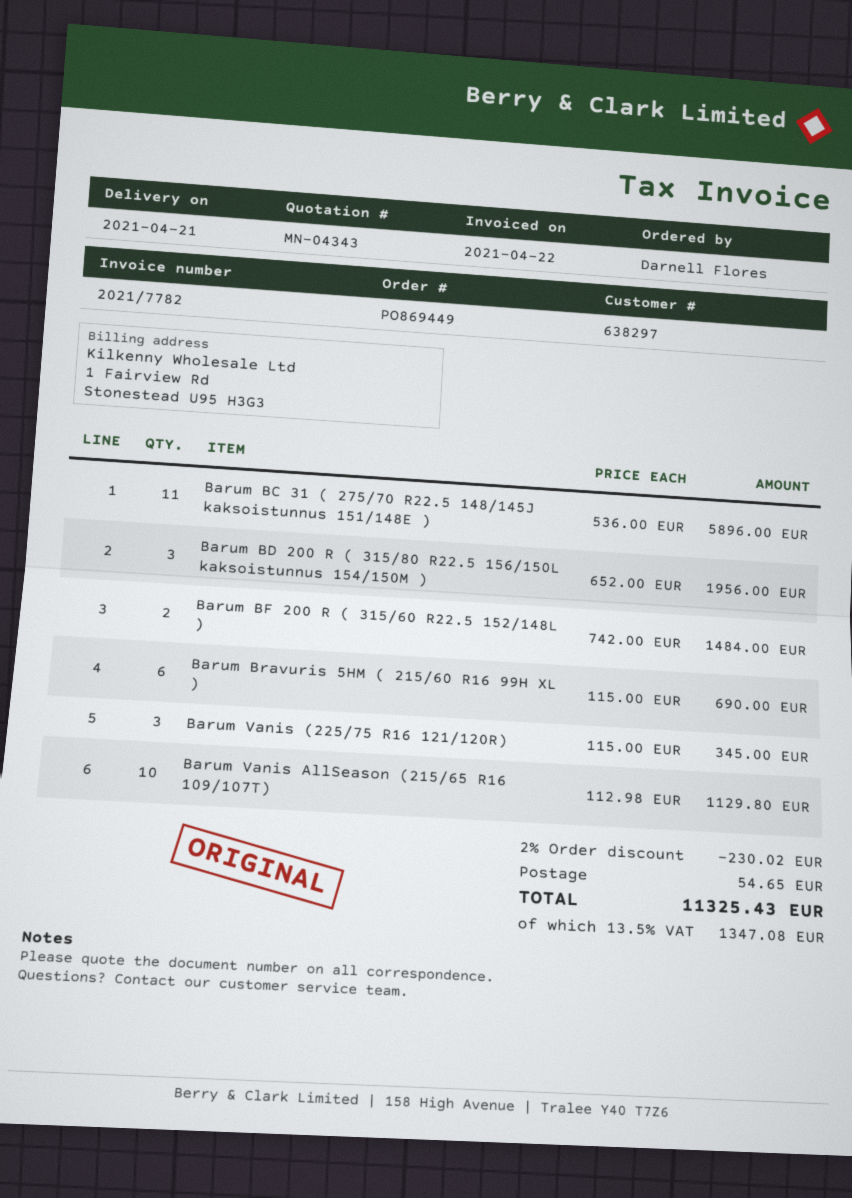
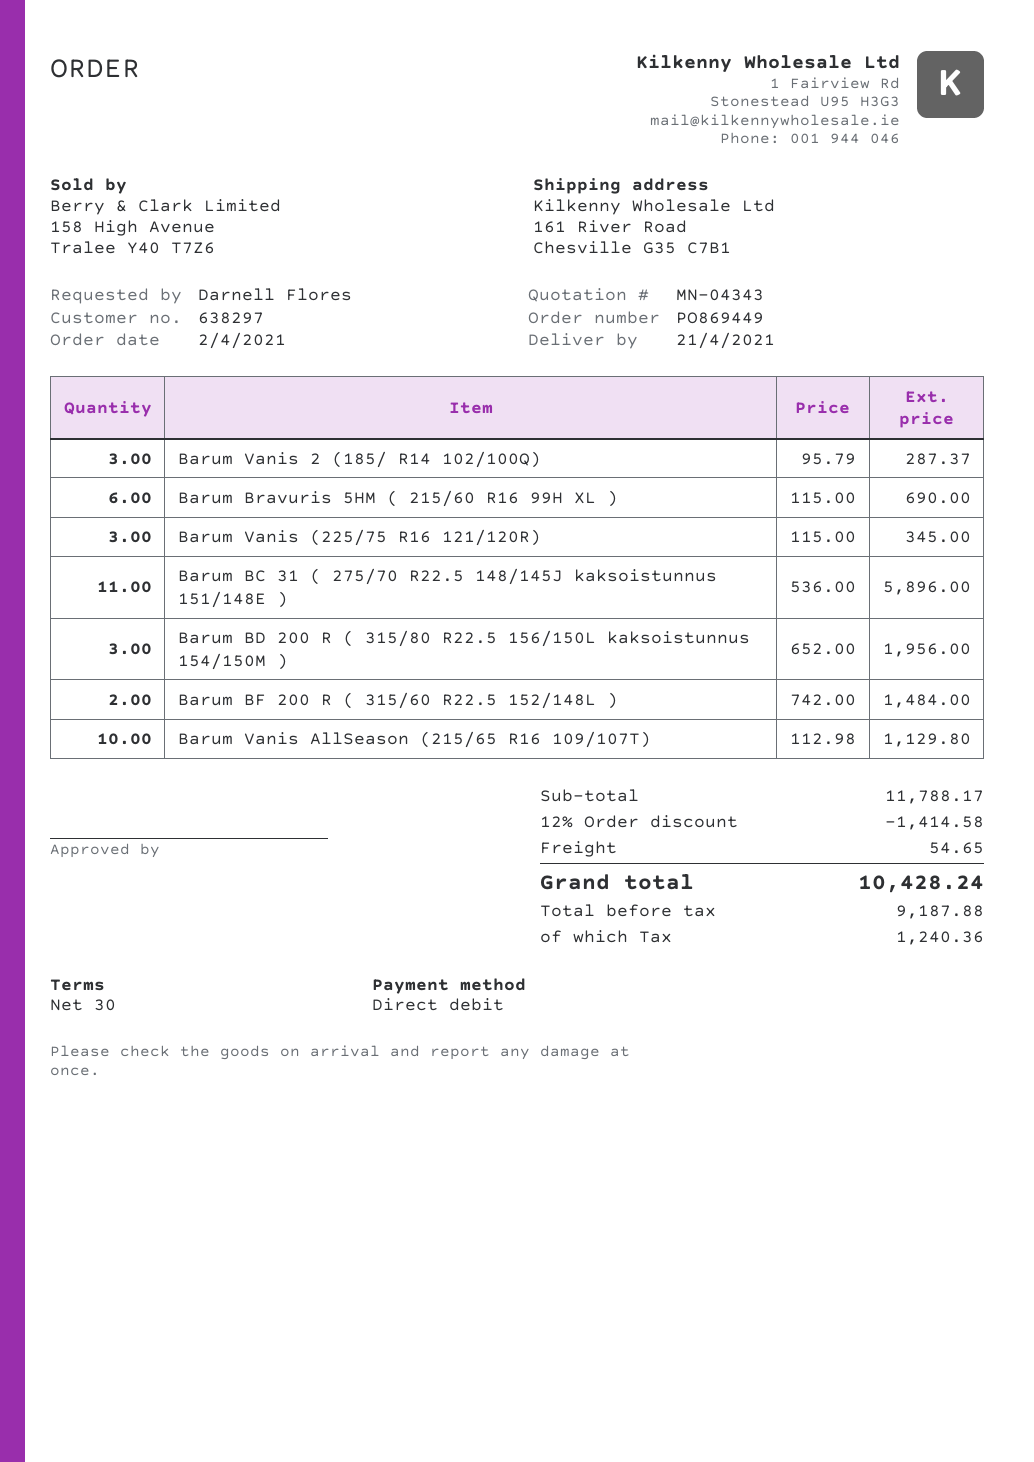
Barum Vanis 2 (185/ R14 102/100Q): none -> 3 x 95.79 = 287.37
discount: 2% = 230.02 -> 12% = 1414.58
tax: 1347.08 -> 1240.36
total: 11325.43 -> 10428.24

